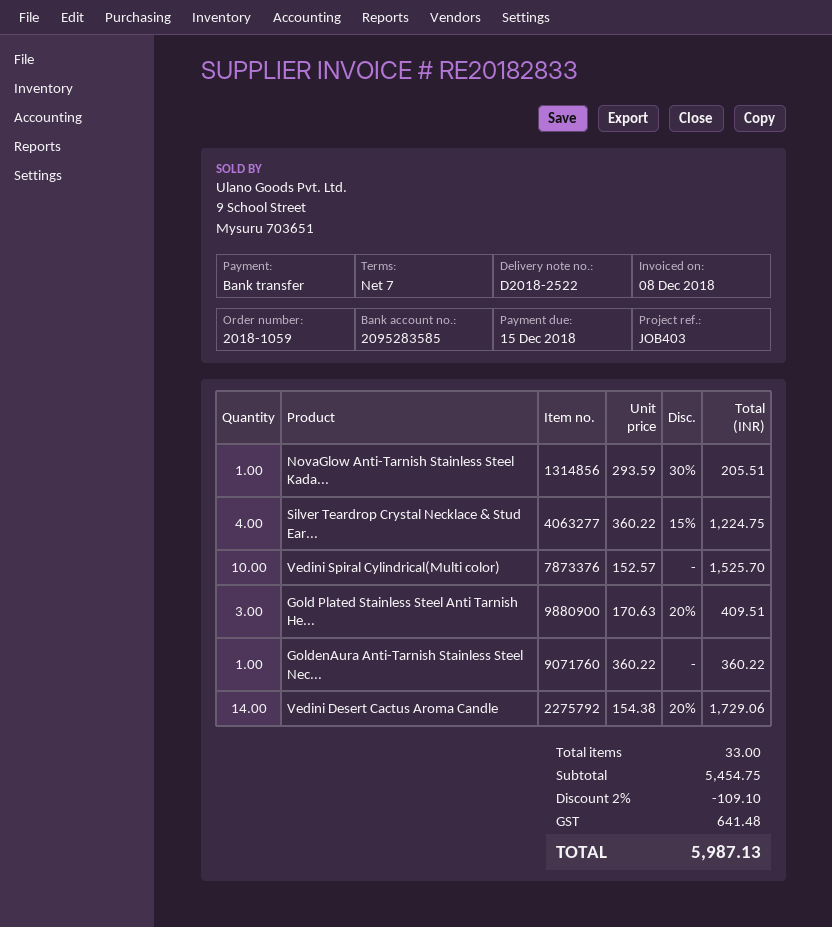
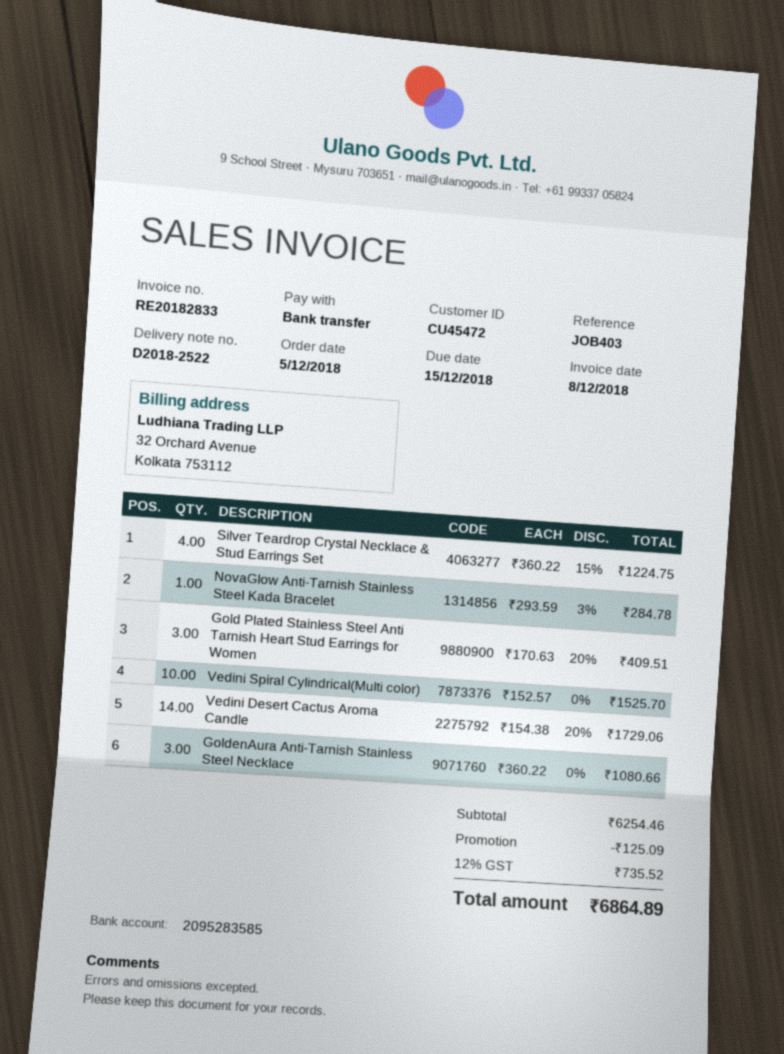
NovaGlow Anti-Tarnish Stainless Steel Kada...: 1 x 293.59 - 30% = 205.51 -> 1 x 293.59 - 3% = 284.78
GoldenAura Anti-Tarnish Stainless Steel Nec...: 1 x 360.22 = 360.22 -> 3 x 360.22 = 1080.66
subtotal: 5454.75 -> 6254.46
discount: 109.10 -> 125.09
tax: 641.48 -> 735.52
total: 5987.13 -> 6864.89

